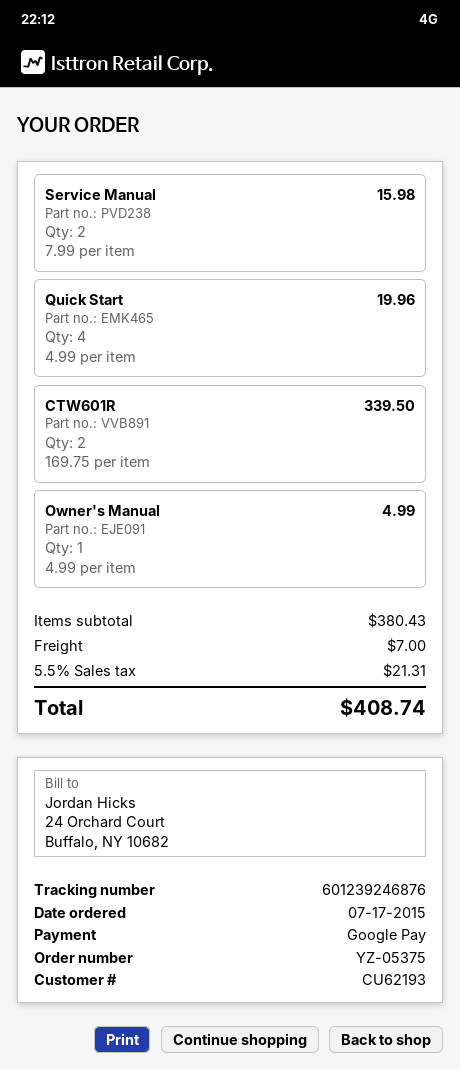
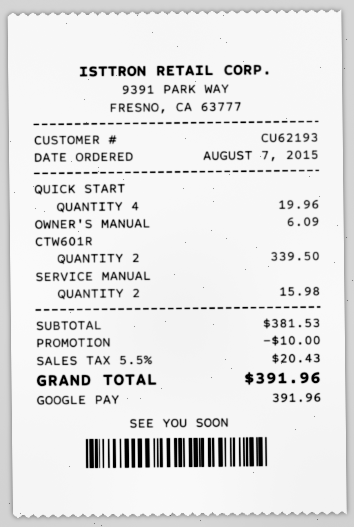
order date: 2015-07-17 -> 2015-08-07
Owner's Manual: 1 for 4.99 -> 1 for 6.09
subtotal: 380.43 -> 381.53
discount: none -> 10.00
shipping: 7.00 -> none
tax: 5.5% = 21.31 -> 5.5% = 20.43
total: 408.74 -> 391.96

